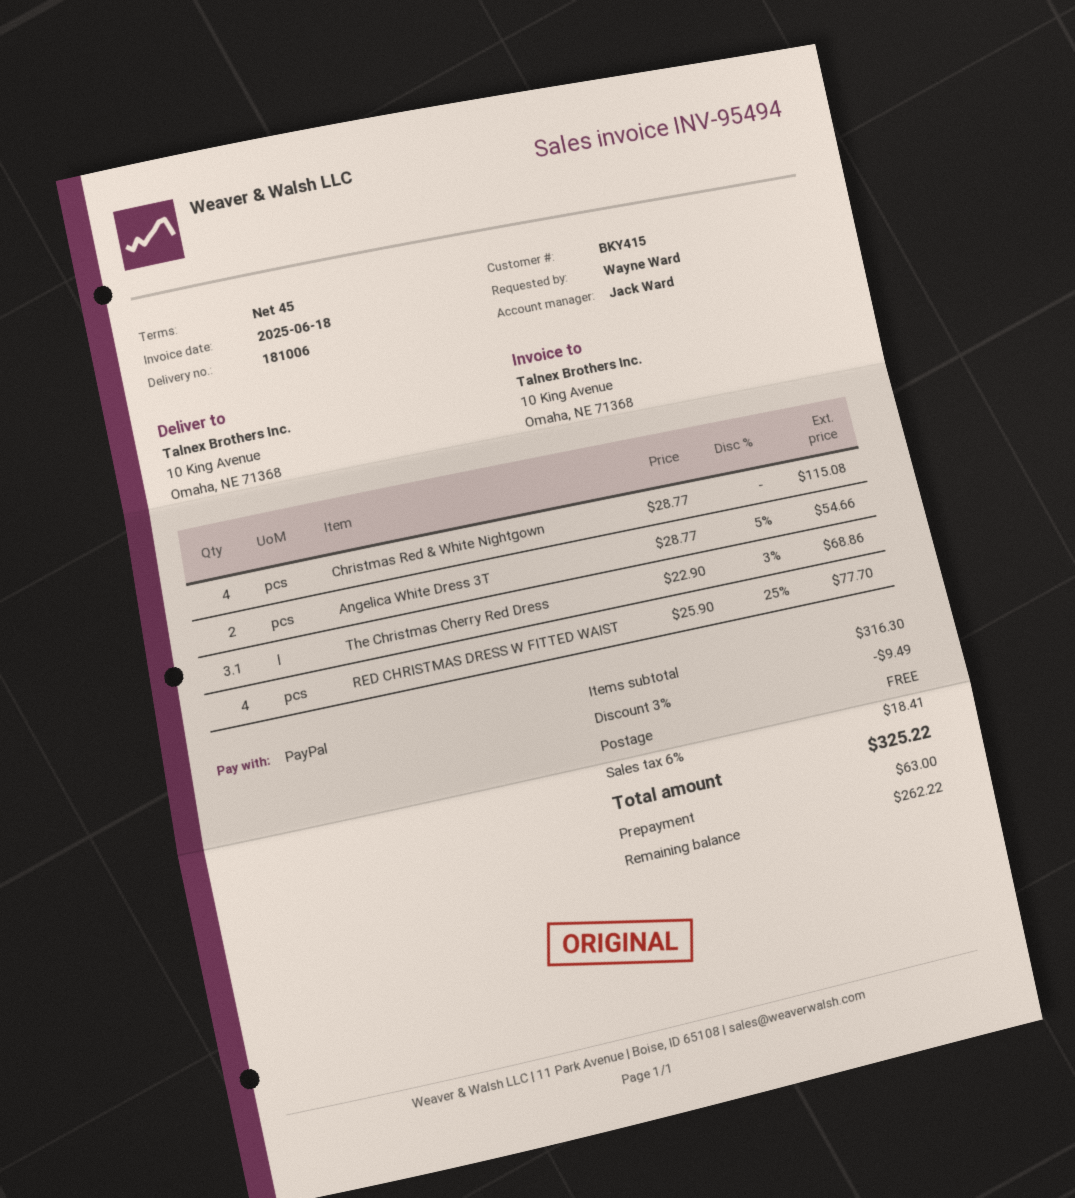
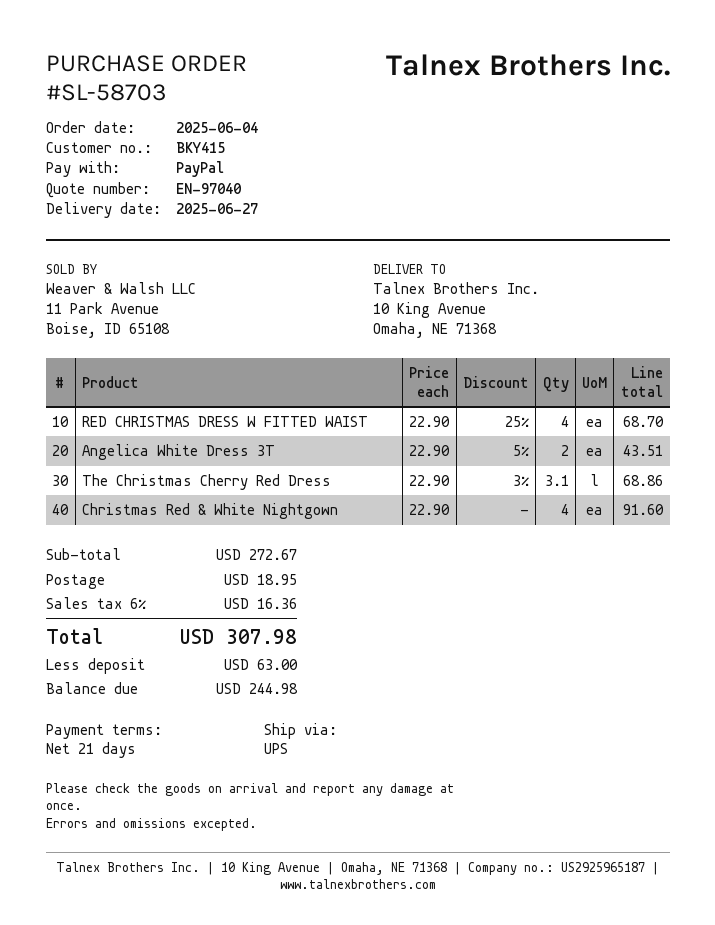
payment terms: 45 days -> 21 days
Christmas Red & White Nightgown: 4 x 28.77 = 115.08 -> 4 x 22.90 = 91.60
Angelica White Dress 3T: 2 x 28.77 - 5% = 54.66 -> 2 x 22.90 - 5% = 43.51
RED CHRISTMAS DRESS W FITTED WAIST: 4 x 25.90 - 25% = 77.70 -> 4 x 22.90 - 25% = 68.70
subtotal: 316.30 -> 272.67
discount: 3% = 9.49 -> none
shipping: 0.00 -> 18.95
tax: 6% = 18.41 -> 6% = 16.36
total: 325.22 -> 307.98
balance: 262.22 -> 244.98

